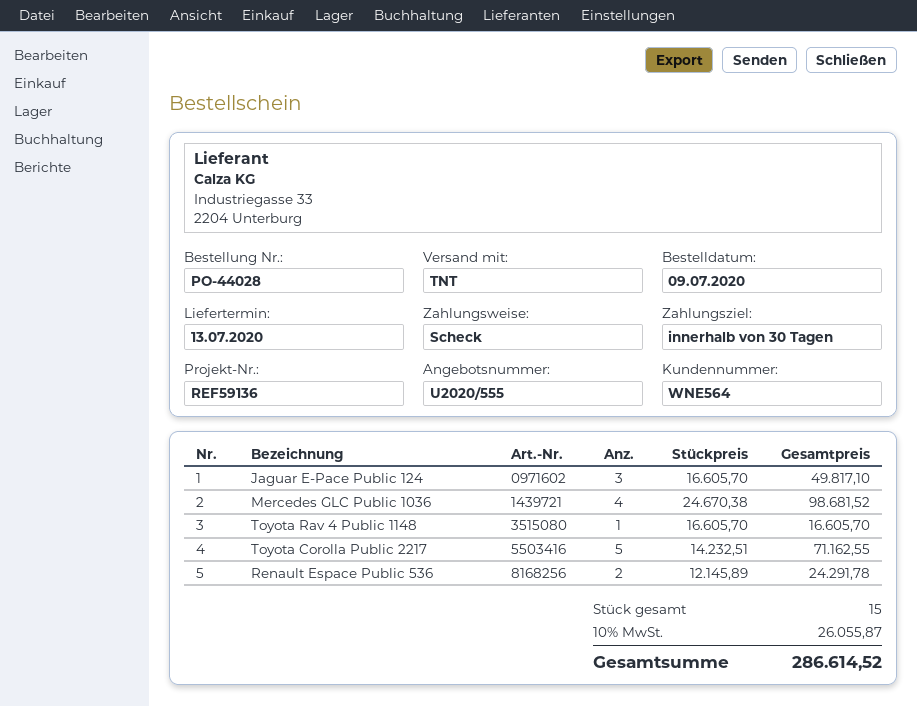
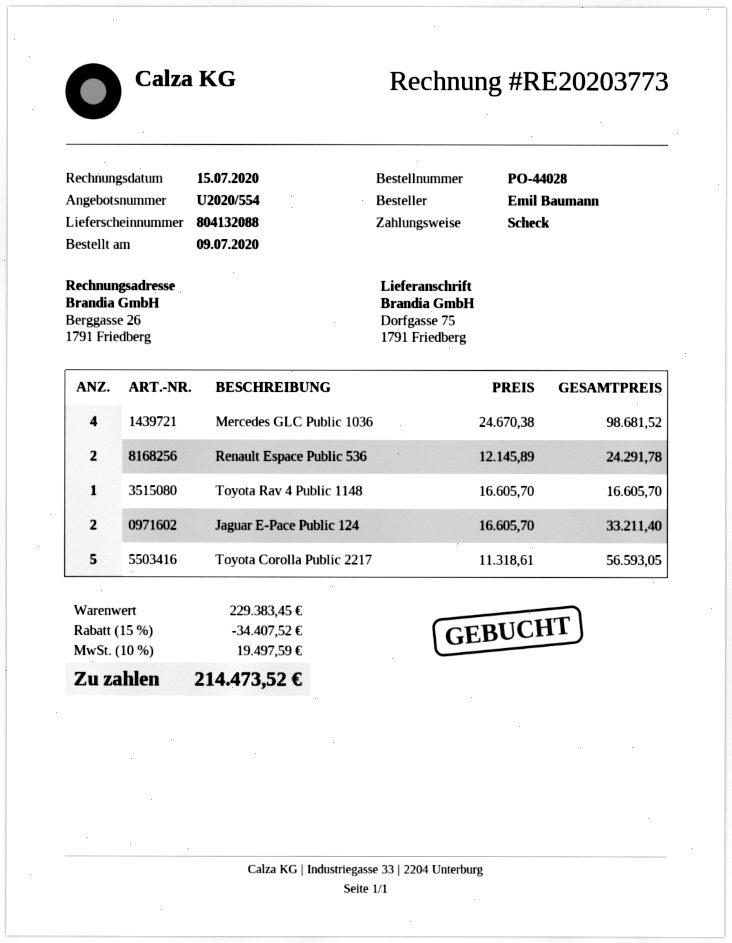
quote number: U2020/555 -> U2020/554
Jaguar E-Pace Public 124: 3 x 16605.70 = 49817.10 -> 2 x 16605.70 = 33211.40
Toyota Corolla Public 2217: 5 x 14232.51 = 71162.55 -> 5 x 11318.61 = 56593.05
discount: none -> 15% = 34407.52
tax: 10% = 26055.87 -> 10% = 19497.59
total: 286614.52 -> 214473.52

